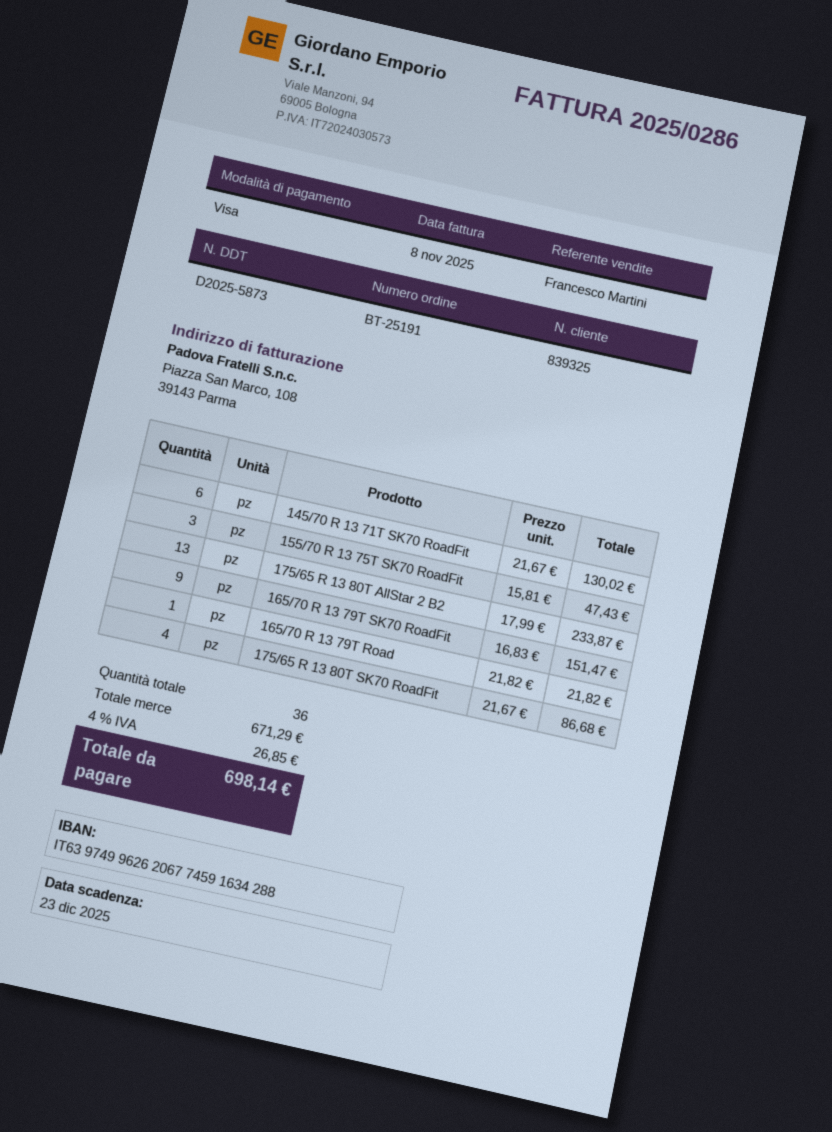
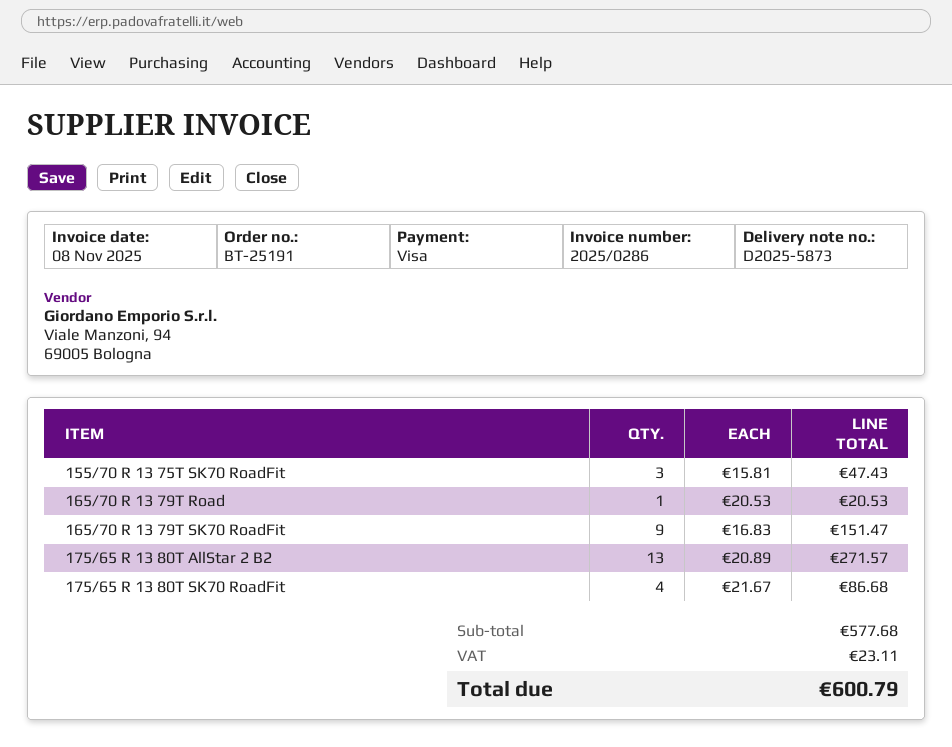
145/70 R 13 71T SK70 RoadFit: 6 x 21.67 = 130.02 -> none
175/65 R 13 80T AllStar 2 B2: 13 x 17.99 = 233.87 -> 13 x 20.89 = 271.57
165/70 R 13 79T Road: 1 x 21.82 = 21.82 -> 1 x 20.53 = 20.53
subtotal: 671.29 -> 577.68
tax: 26.85 -> 23.11
total: 698.14 -> 600.79

